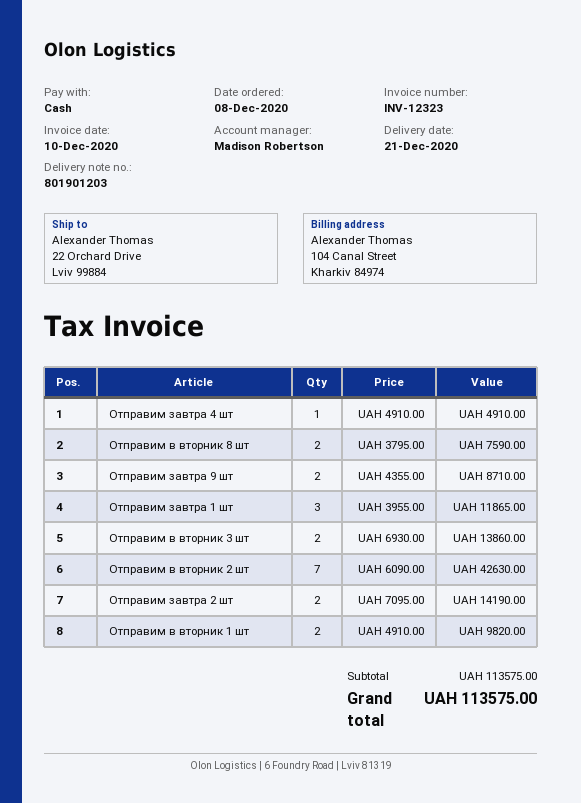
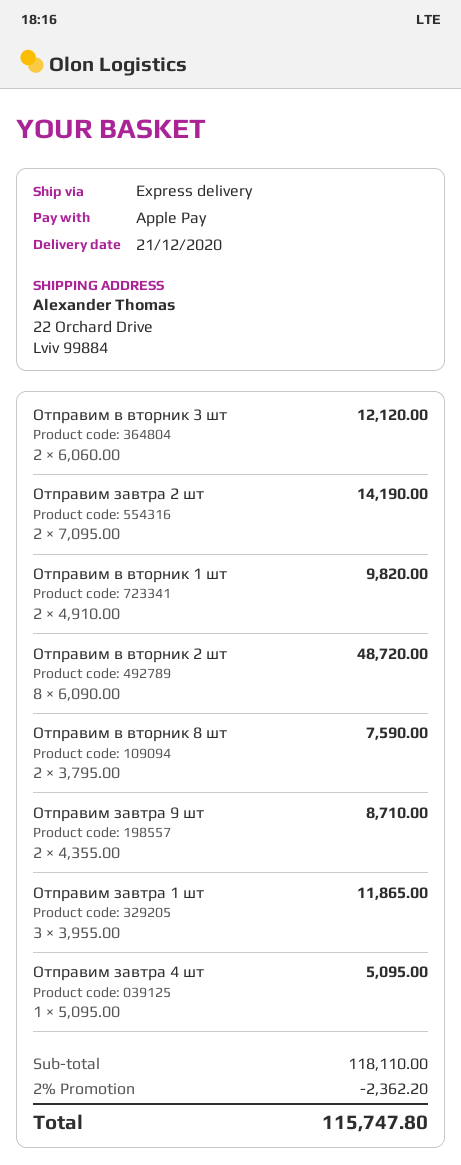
payment method: cash -> Apple Pay
Отправим завтра 4 шт: 1 x 4910.00 = 4910.00 -> 1 x 5095.00 = 5095.00
Отправим в вторник 3 шт: 2 x 6930.00 = 13860.00 -> 2 x 6060.00 = 12120.00
Отправим в вторник 2 шт: 7 x 6090.00 = 42630.00 -> 8 x 6090.00 = 48720.00
subtotal: 113575.00 -> 118110.00
discount: none -> 2% = 2362.20
total: 113575.00 -> 115747.80

